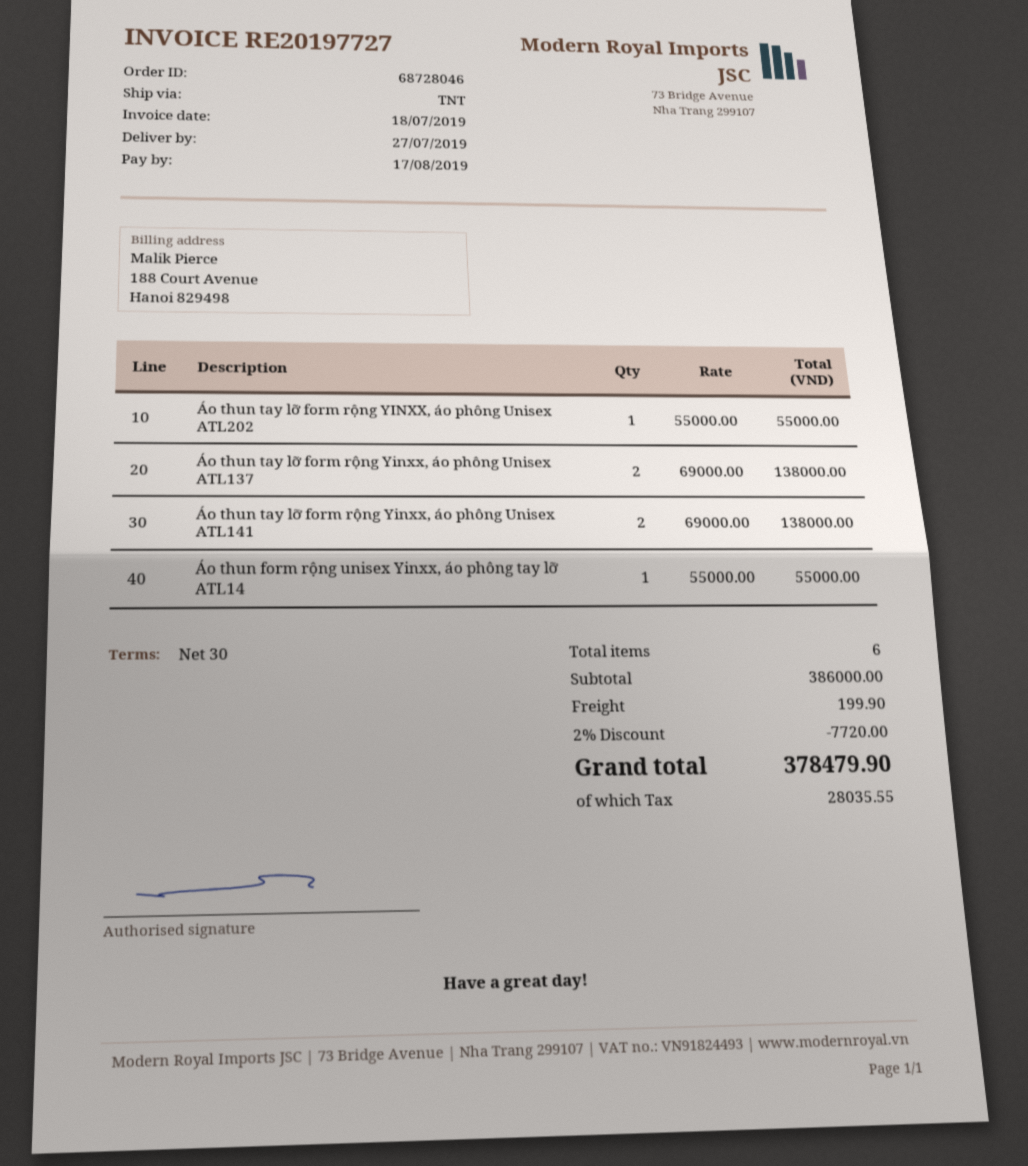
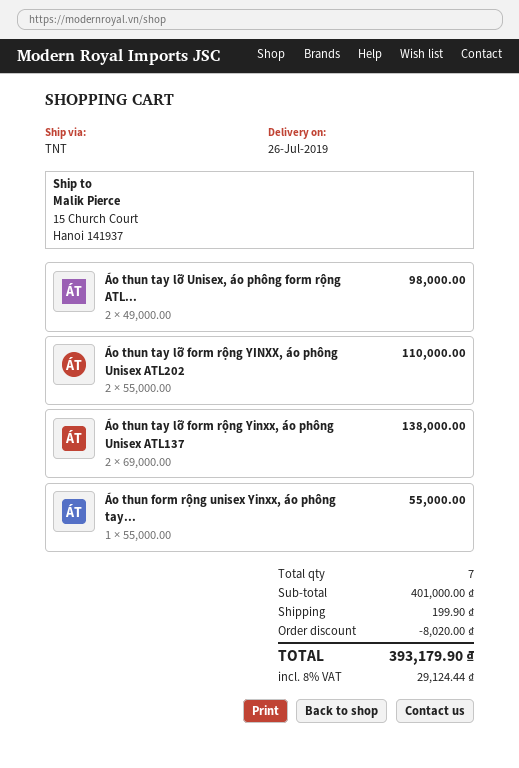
delivery date: 2019-07-27 -> 2019-07-26
Áo thun tay lỡ form rộng YINXX, áo phông Unisex ATL202: 1 x 55000.00 = 55000.00 -> 2 x 55000.00 = 110000.00
Áo thun tay lỡ form rộng Yinxx, áo phông Unisex ATL141: 2 x 69000.00 = 138000.00 -> none
Áo thun tay lỡ Unisex, áo phông form rộng ATL...: none -> 2 x 49000.00 = 98000.00
total quantity: 6 -> 7
subtotal: 386000.00 -> 401000.00
discount: 7720.00 -> 8020.00
tax: 28035.55 -> 29124.44
total: 378479.90 -> 393179.90

